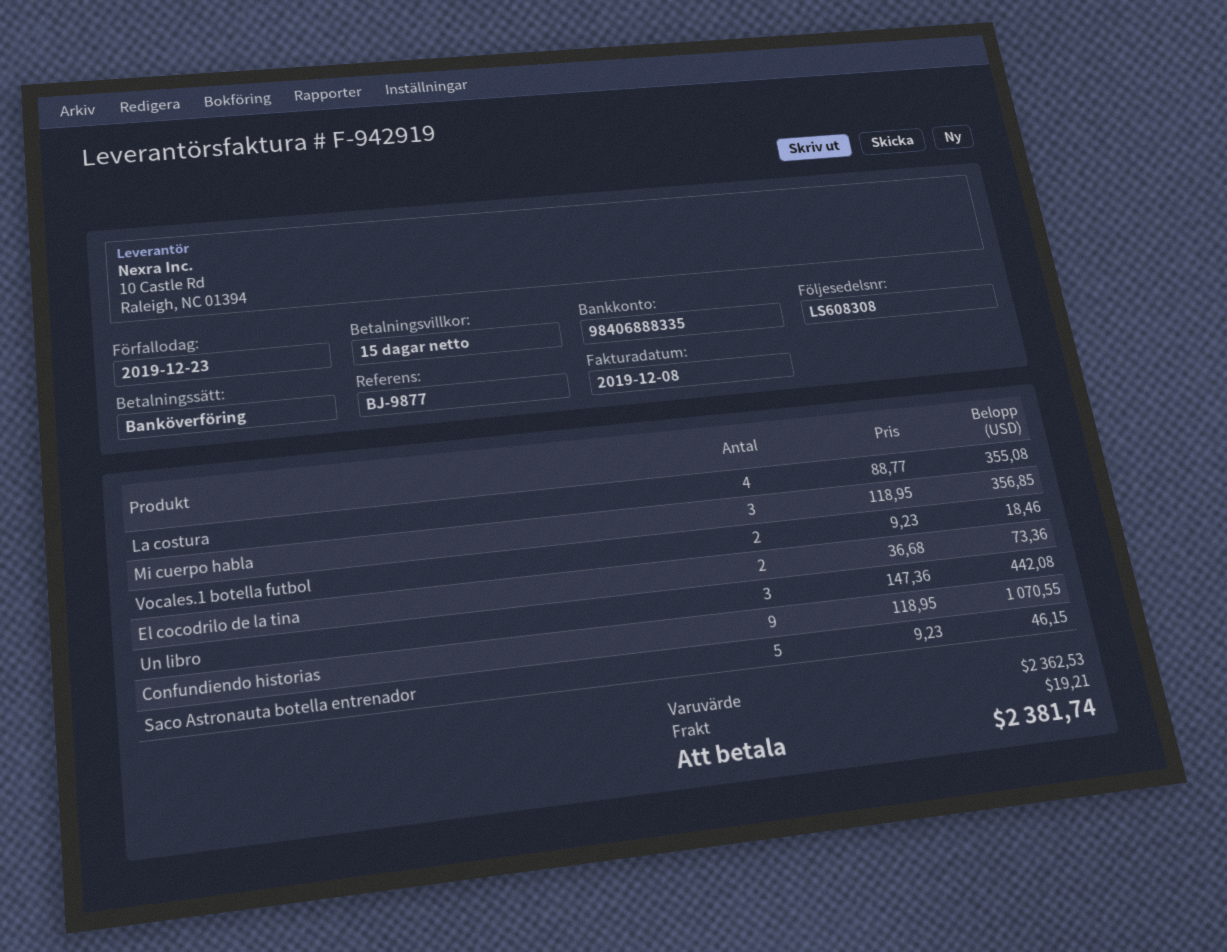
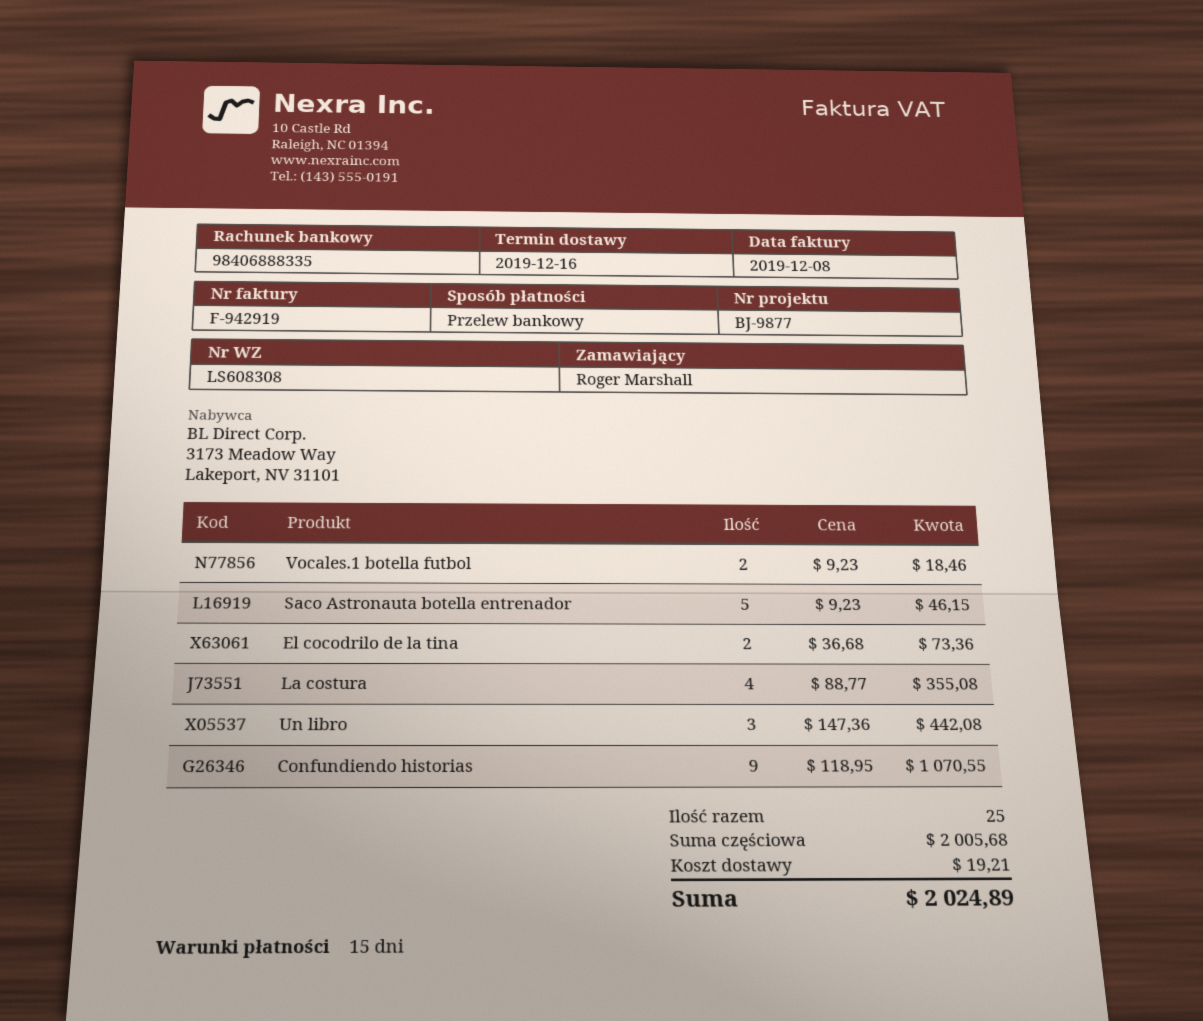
Mi cuerpo habla: 3 x 118.95 = 356.85 -> none
subtotal: 2362.53 -> 2005.68
total: 2381.74 -> 2024.89

